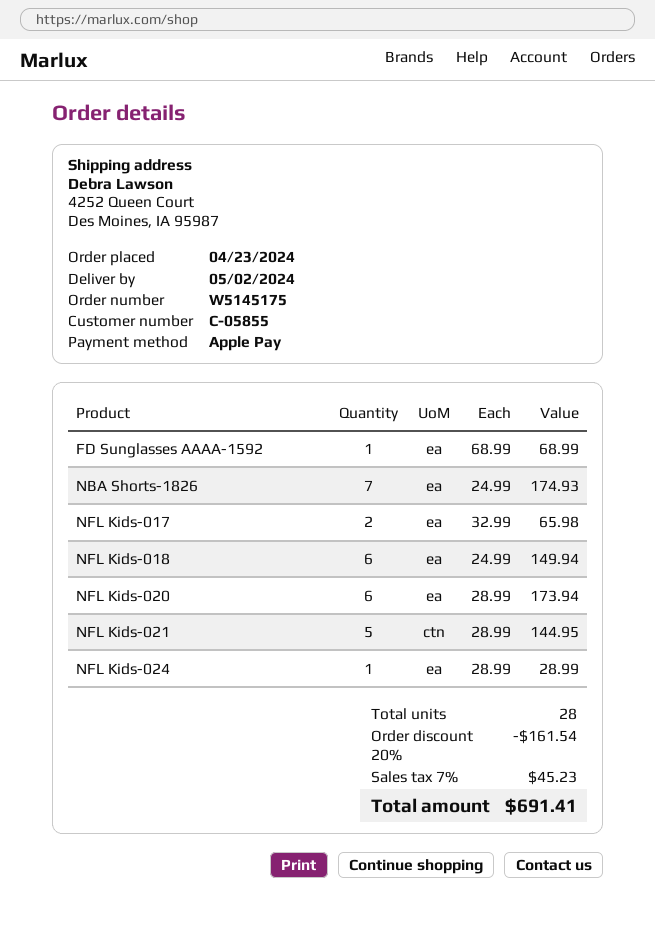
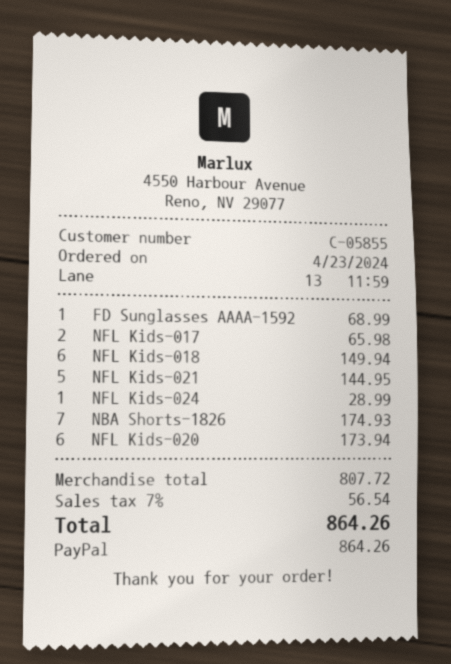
payment method: Apple Pay -> PayPal
discount: 20% = 161.54 -> none
tax: 7% = 45.23 -> 7% = 56.54
total: 691.41 -> 864.26

